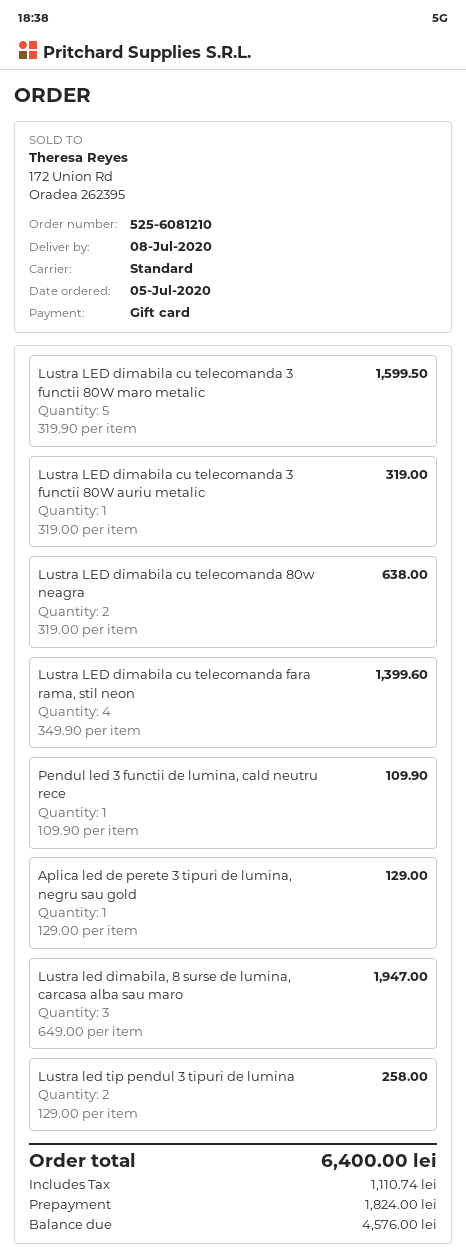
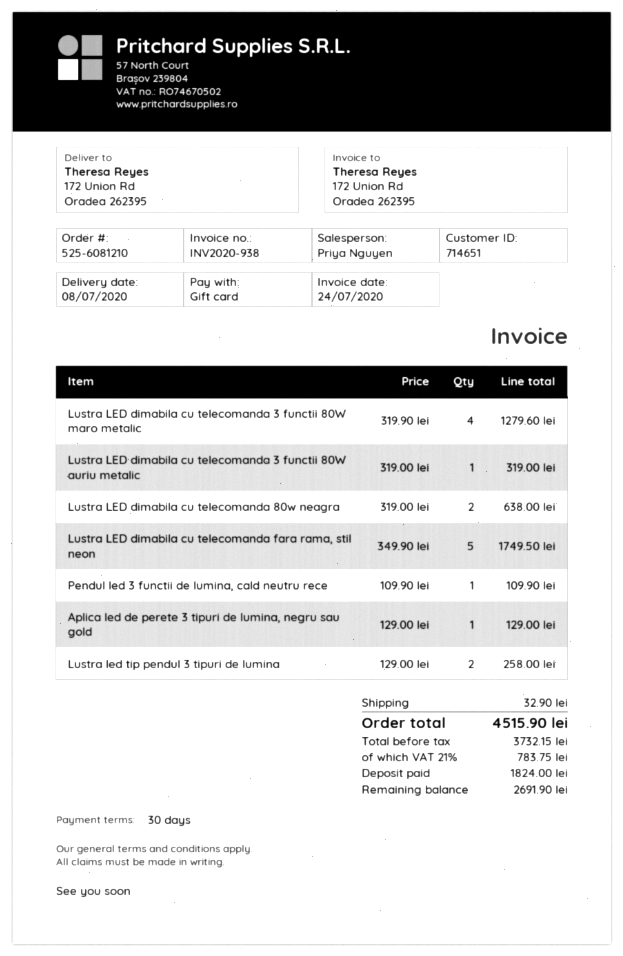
Lustra LED dimabila cu telecomanda 3 functii 80W maro metalic: 5 x 319.90 = 1599.50 -> 4 x 319.90 = 1279.60
Lustra LED dimabila cu telecomanda fara rama, stil neon: 4 x 349.90 = 1399.60 -> 5 x 349.90 = 1749.50
Lustra led dimabila, 8 surse de lumina, carcasa alba sau maro: 3 x 649.00 = 1947.00 -> none
shipping: none -> 32.90
tax: 1110.74 -> 783.75
total: 6400.00 -> 4515.90
balance: 4576.00 -> 2691.90

